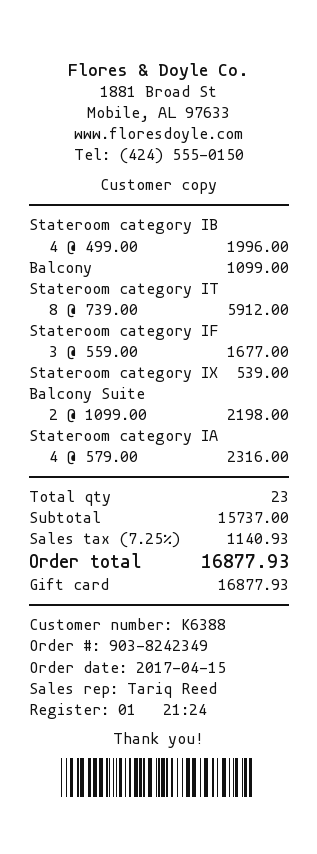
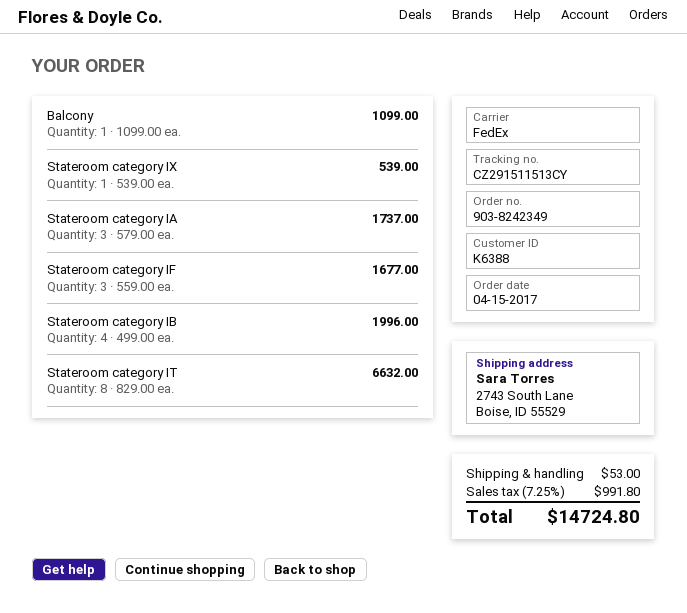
Stateroom category IT: 8 x 739.00 = 5912.00 -> 8 x 829.00 = 6632.00
Balcony Suite: 2 x 1099.00 = 2198.00 -> none
Stateroom category IA: 4 x 579.00 = 2316.00 -> 3 x 579.00 = 1737.00
shipping: none -> 53.00
tax: 7.25% = 1140.93 -> 7.25% = 991.80
total: 16877.93 -> 14724.80

